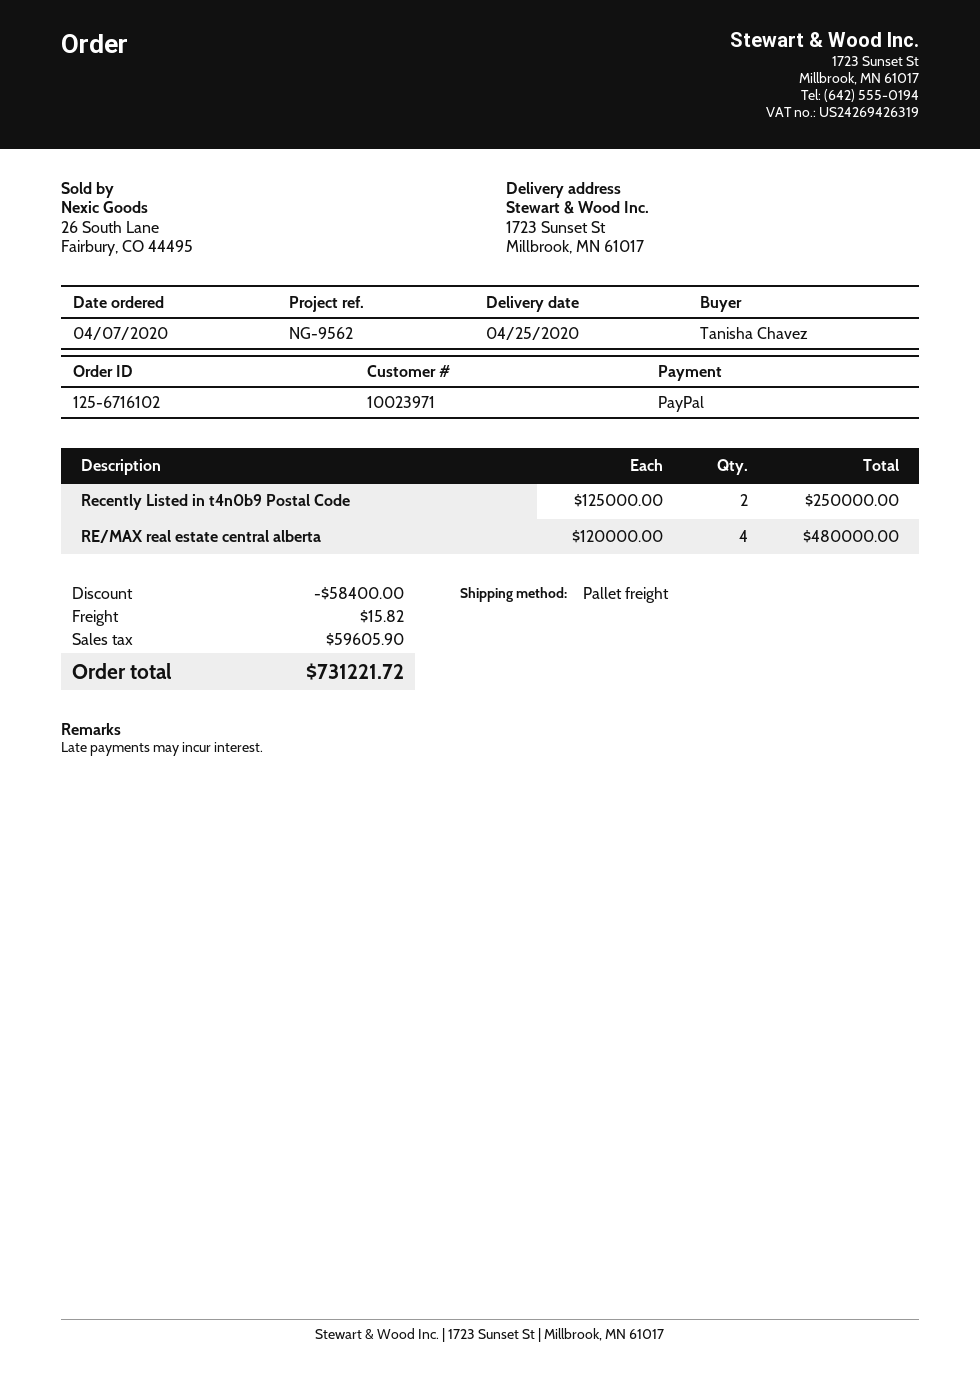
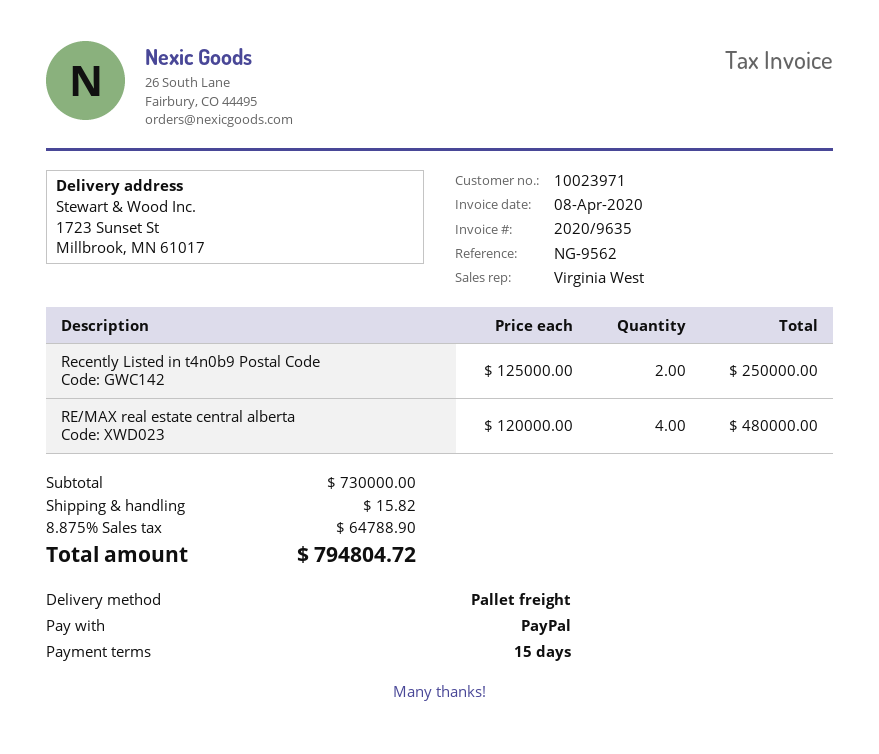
discount: 58400.00 -> none
tax: 59605.90 -> 64788.90
total: 731221.72 -> 794804.72

